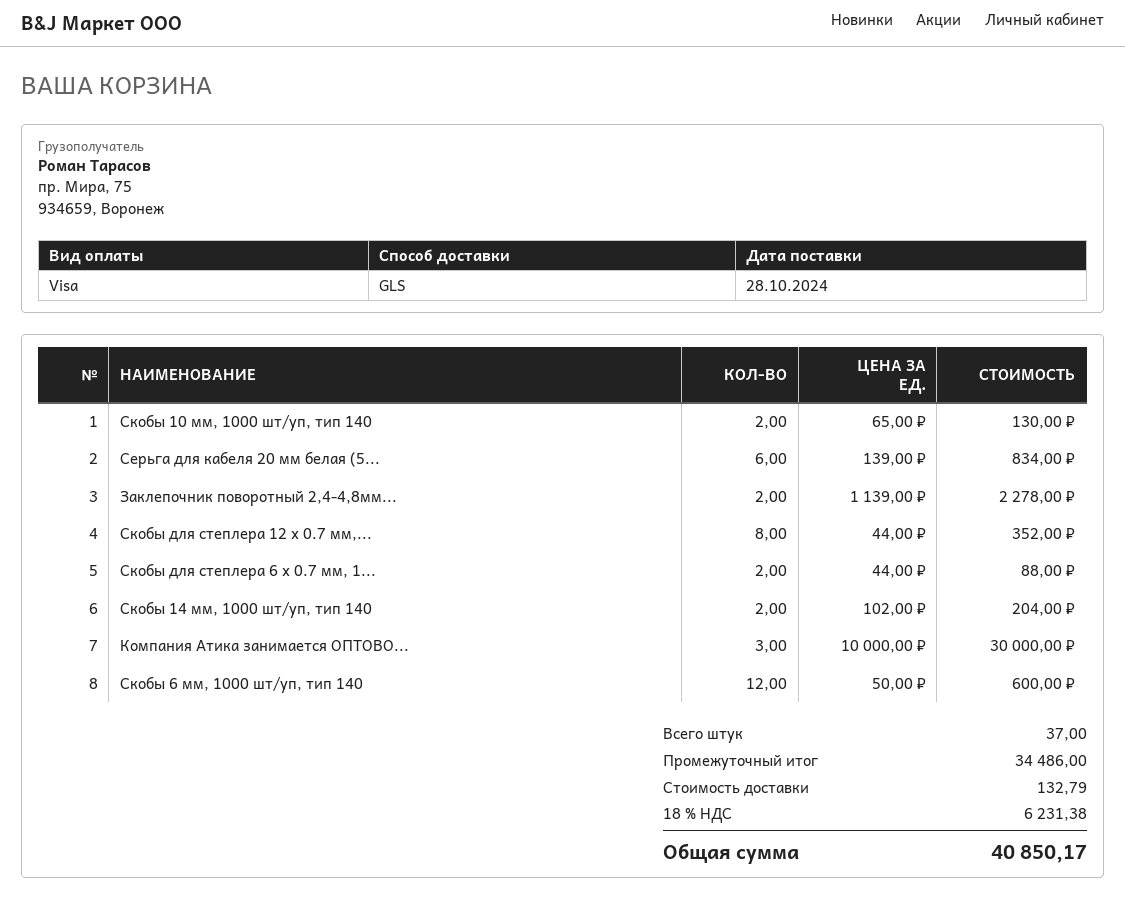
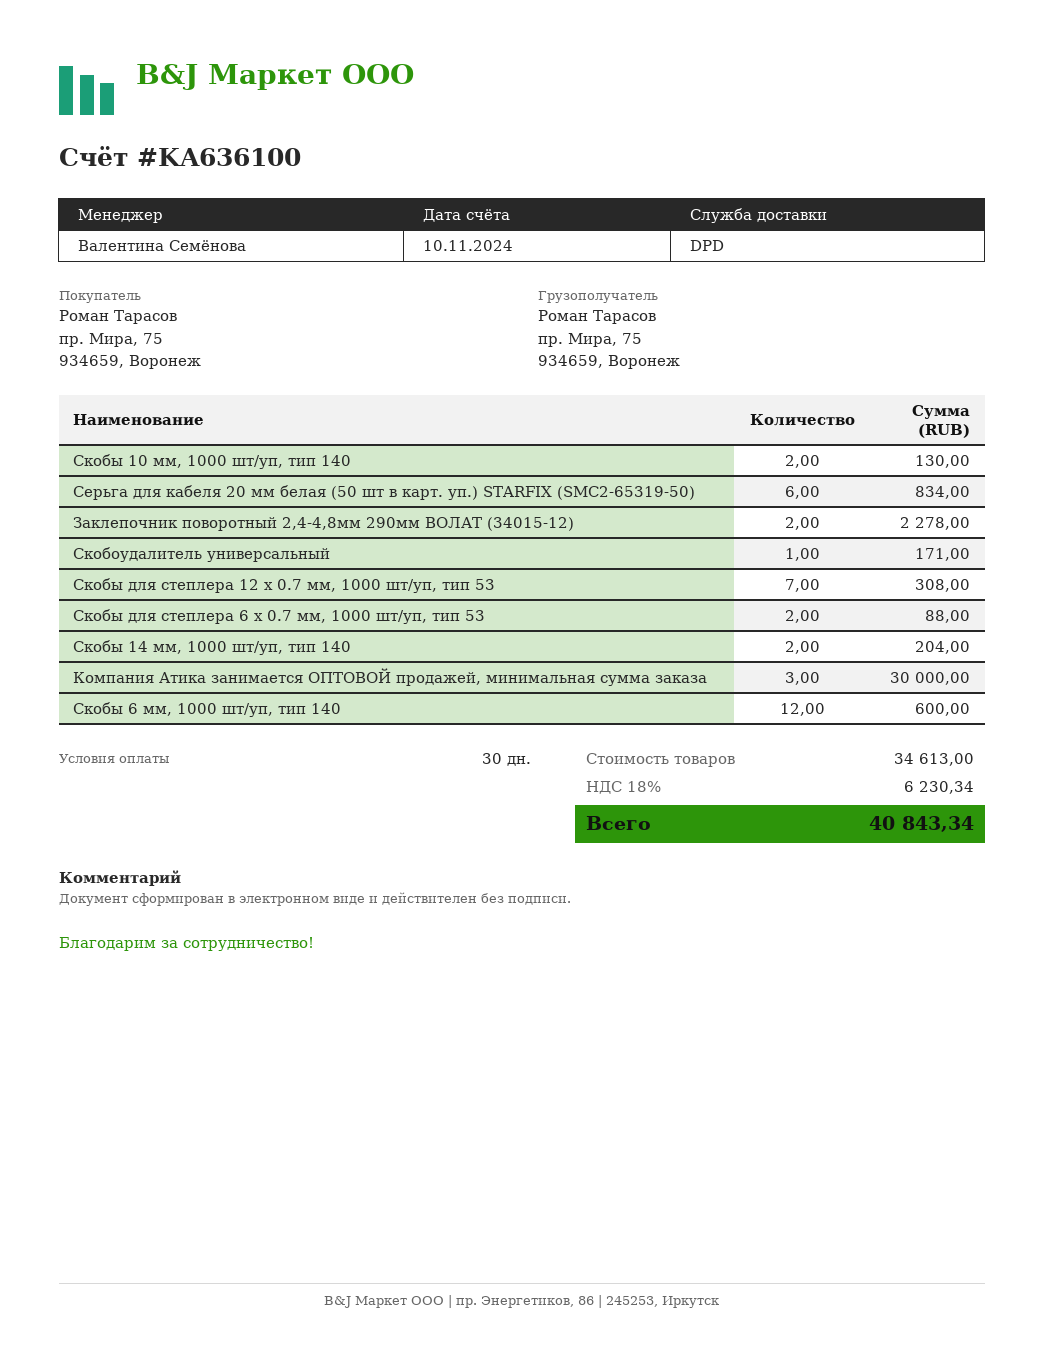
shipping method: GLS -> DPD
Скобы для степлера 12 х 0.7 мм,...: 8 for 352.00 -> 7 for 308.00
Скобоудалитель универсальный: none -> 1 for 171.00
subtotal: 34486.00 -> 34613.00
shipping: 132.79 -> none
tax: 18% = 6231.38 -> 18% = 6230.34
total: 40850.17 -> 40843.34

